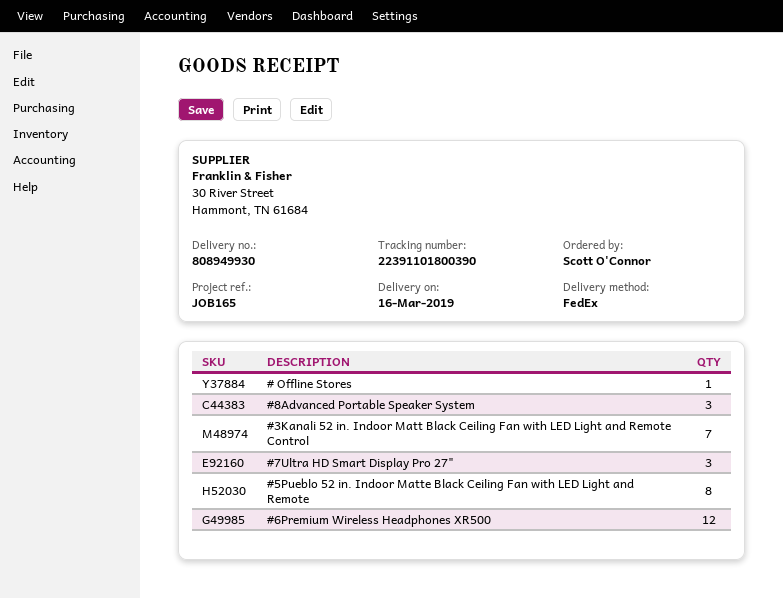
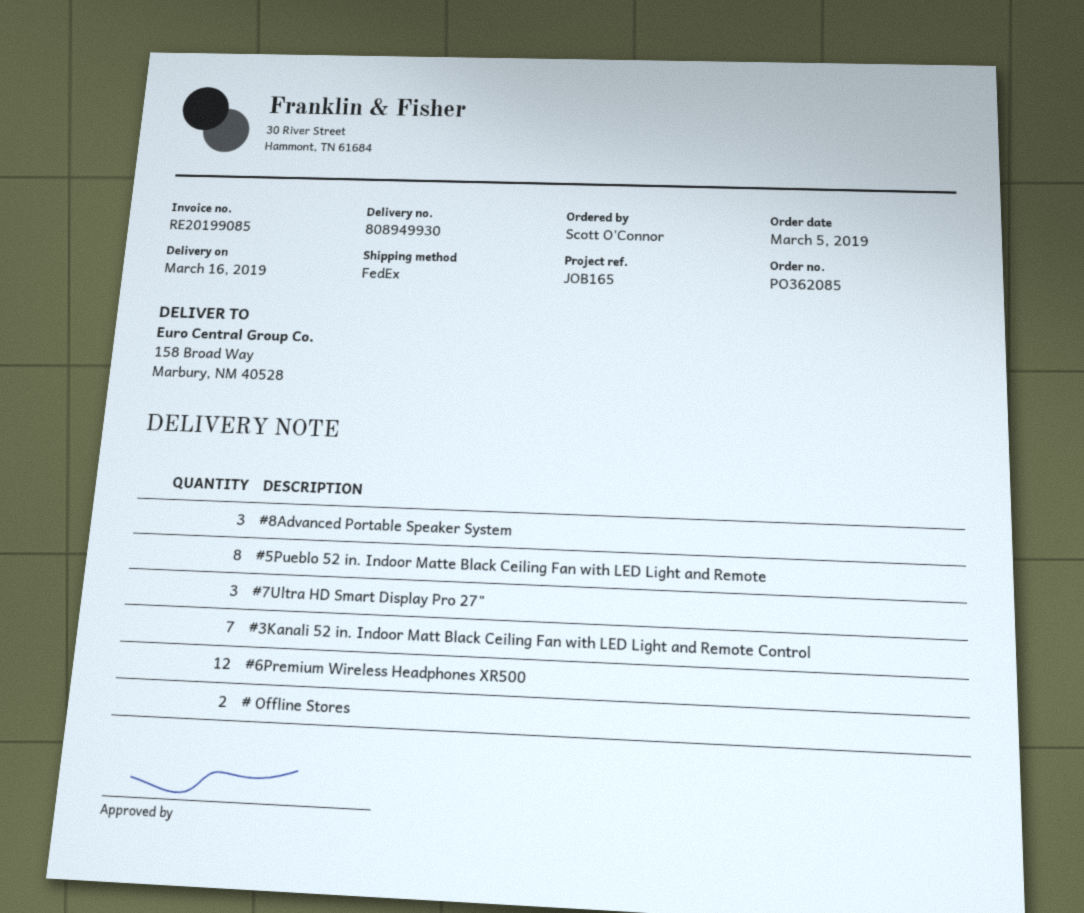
# Offline Stores: 1 -> 2

